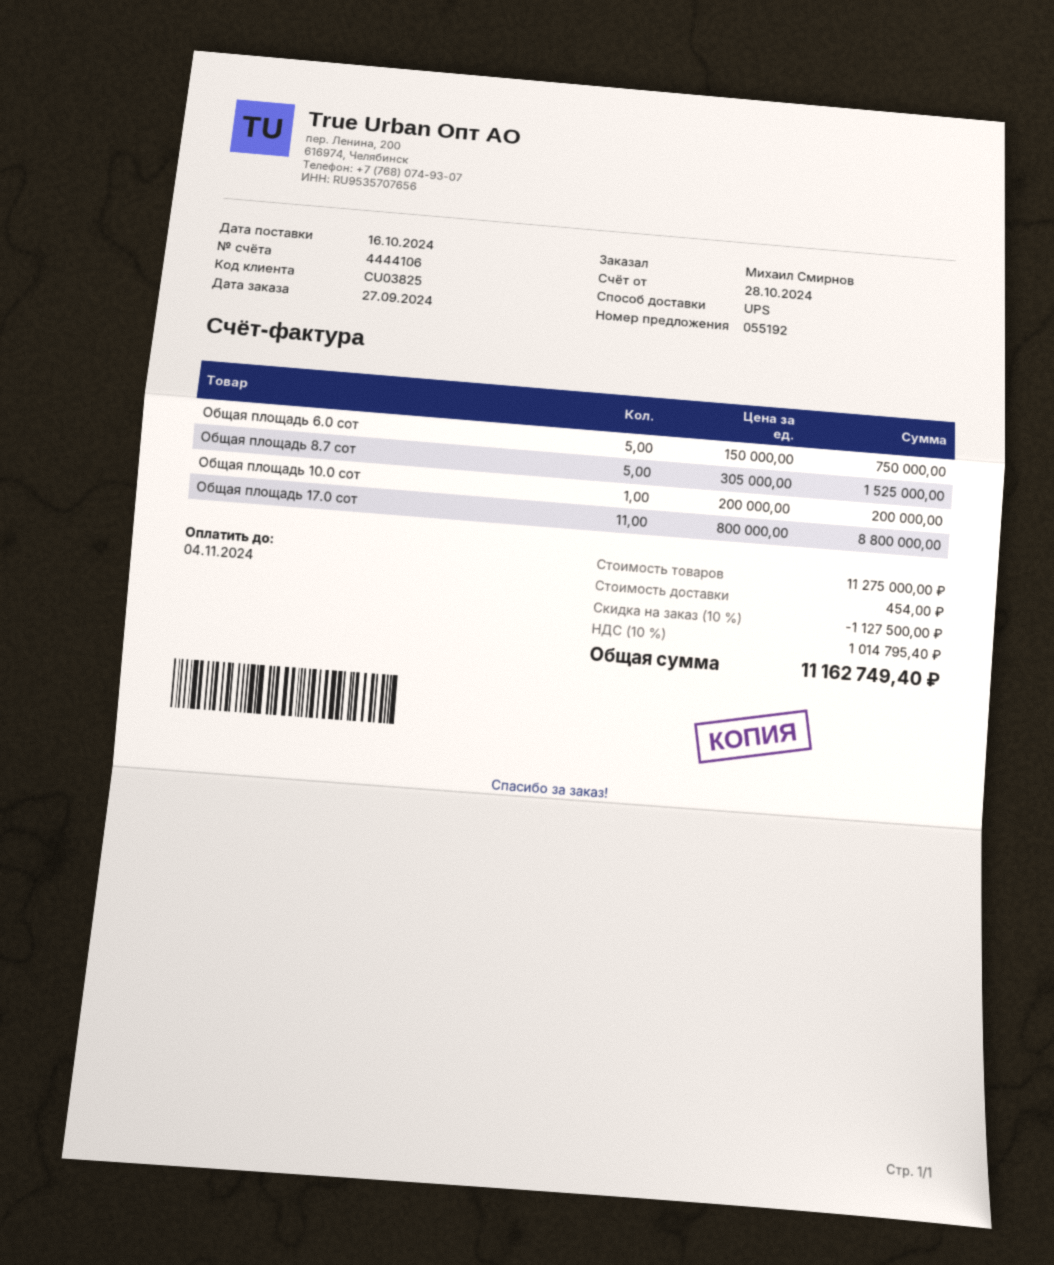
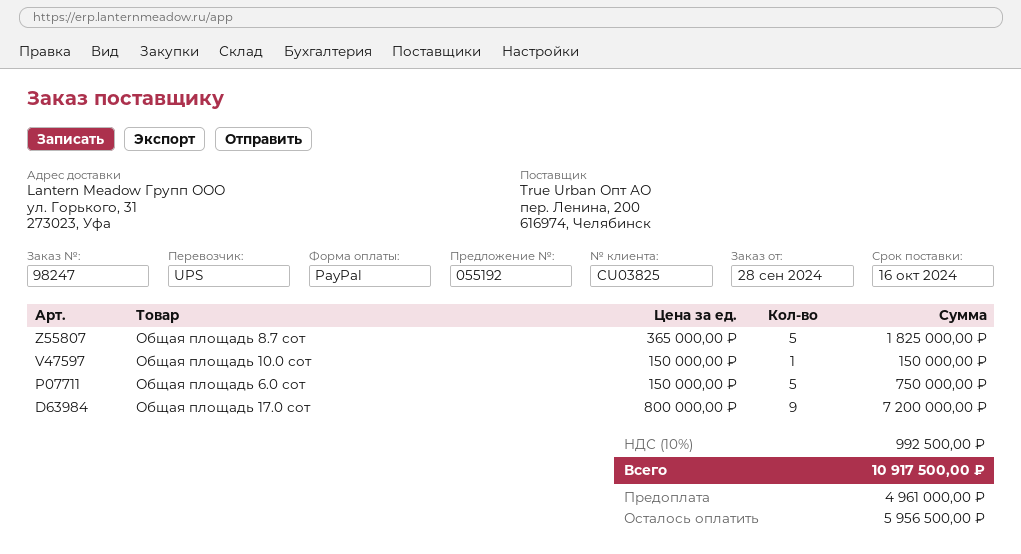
order date: 2024-09-27 -> 2024-09-28
Общая площадь 8.7 сот: 5 x 305000.00 = 1525000.00 -> 5 x 365000.00 = 1825000.00
Общая площадь 10.0 сот: 1 x 200000.00 = 200000.00 -> 1 x 150000.00 = 150000.00
Общая площадь 17.0 сот: 11 x 800000.00 = 8800000.00 -> 9 x 800000.00 = 7200000.00
discount: 10% = 1127500.00 -> none
shipping: 454.00 -> none
tax: 10% = 1014795.40 -> 10% = 992500.00
total: 11162749.40 -> 10917500.00

